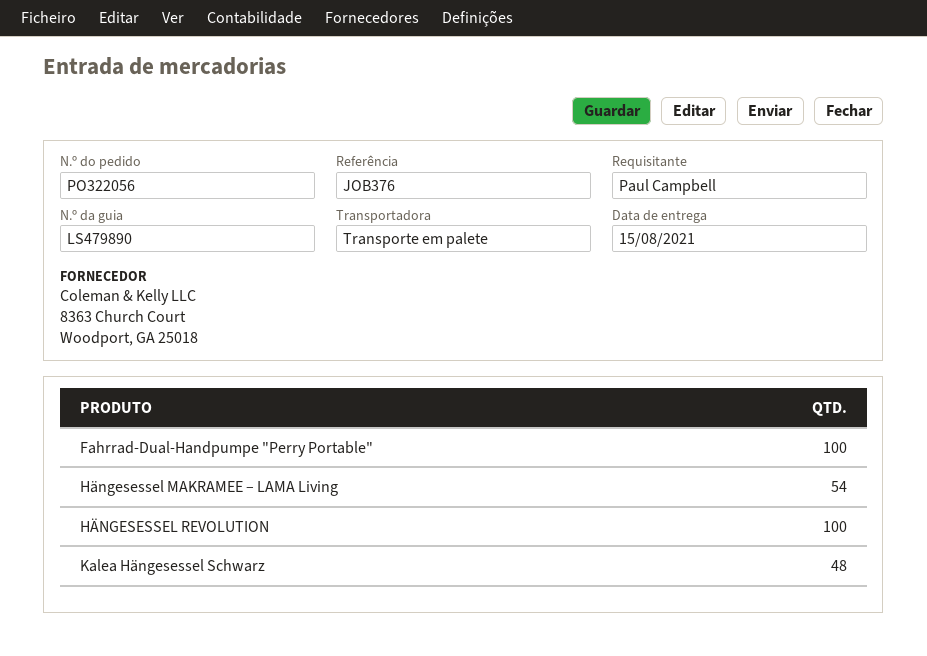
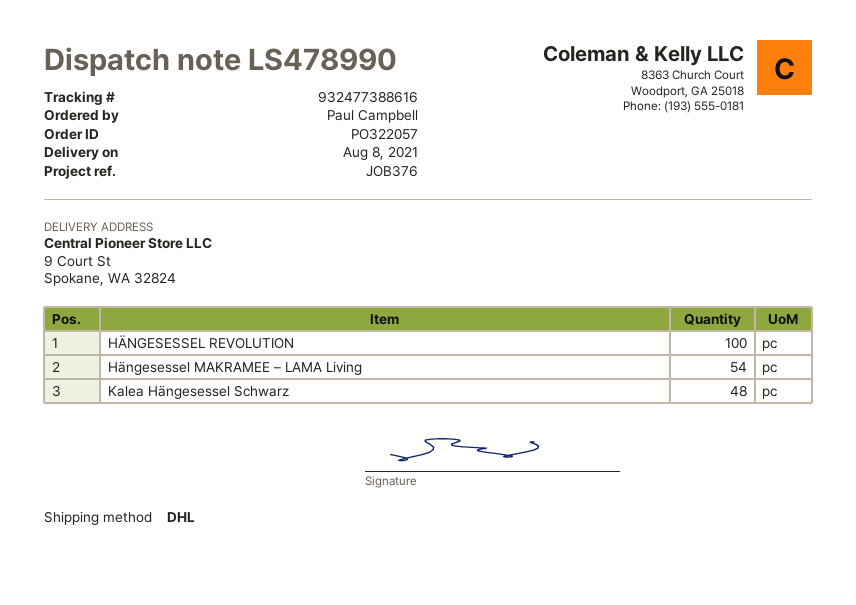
order number: PO322056 -> PO322057
delivery note number: LS479890 -> LS478990
delivery date: 2021-08-15 -> 2021-08-08
shipping method: pallet freight -> DHL
Fahrrad-Dual-Handpumpe "Perry Portable": 100 -> none

